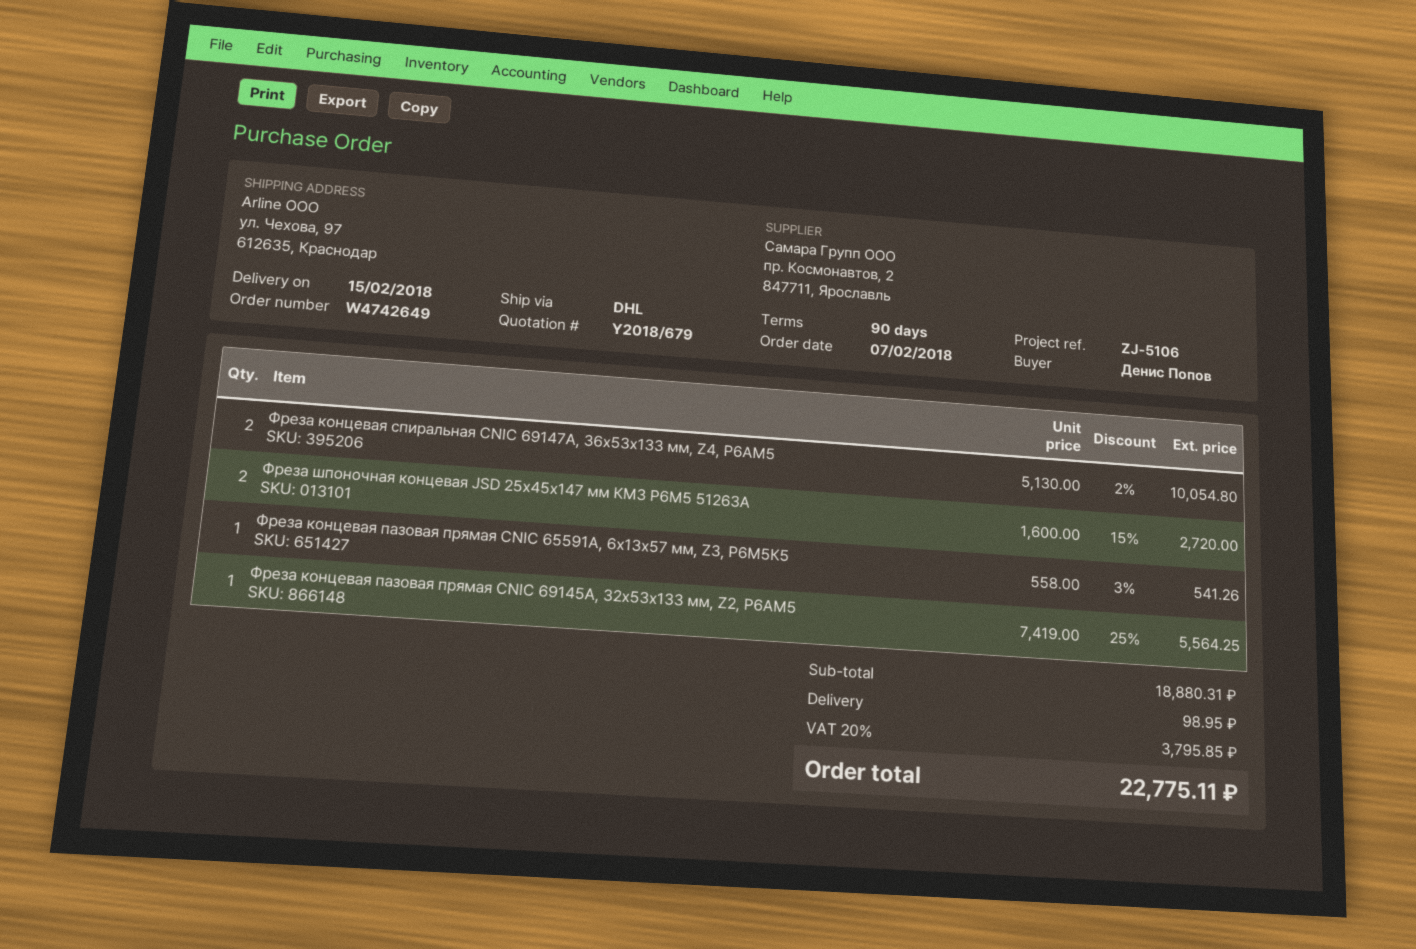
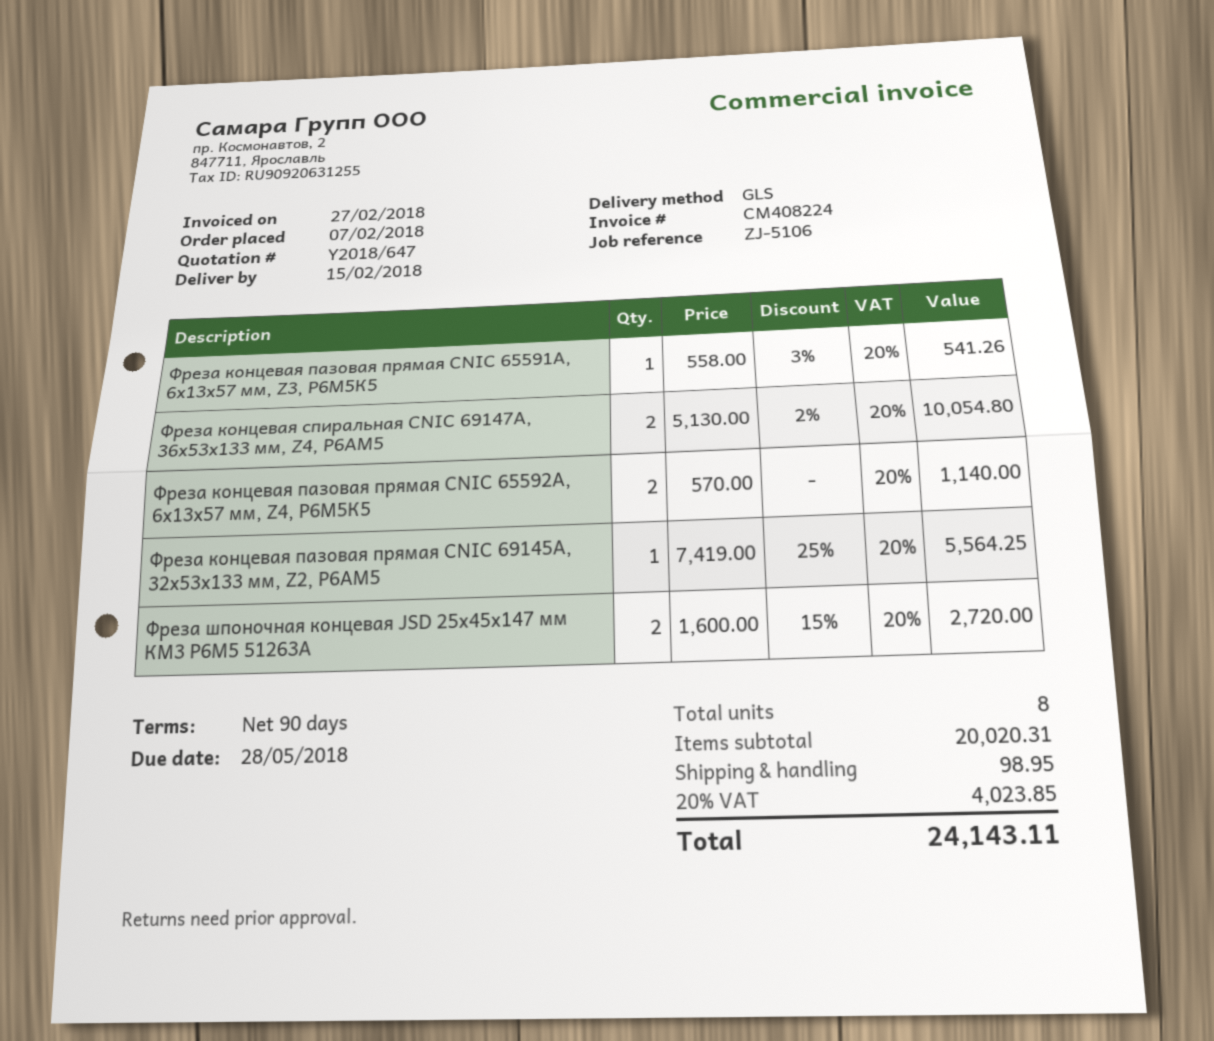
quote number: Y2018/679 -> Y2018/647
shipping method: DHL -> GLS
Фреза концевая пазовая прямая CNIC 65592А, 6x13x57 мм, Z4, Р6М5К5: none -> 2 x 570.00 = 1140.00
subtotal: 18880.31 -> 20020.31
tax: 20% = 3795.85 -> 20% = 4023.85
total: 22775.11 -> 24143.11

